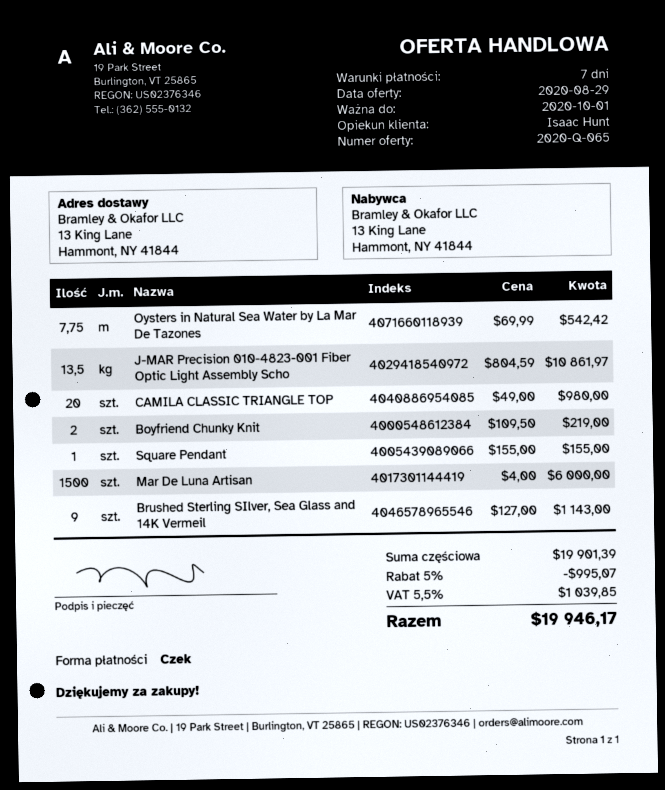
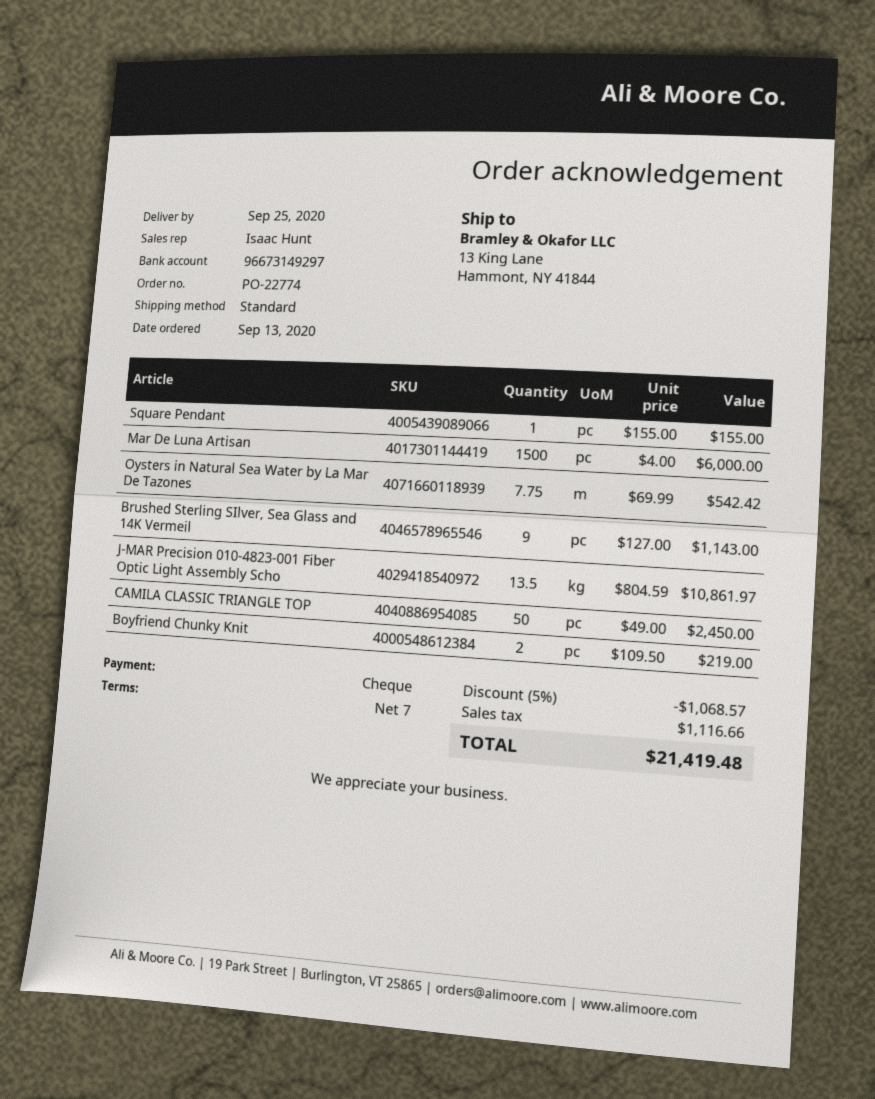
CAMILA CLASSIC TRIANGLE TOP: 20 x 49.00 = 980.00 -> 50 x 49.00 = 2450.00
discount: 5% = 995.07 -> 5% = 1068.57
tax: 1039.85 -> 1116.66
total: 19946.17 -> 21419.48

